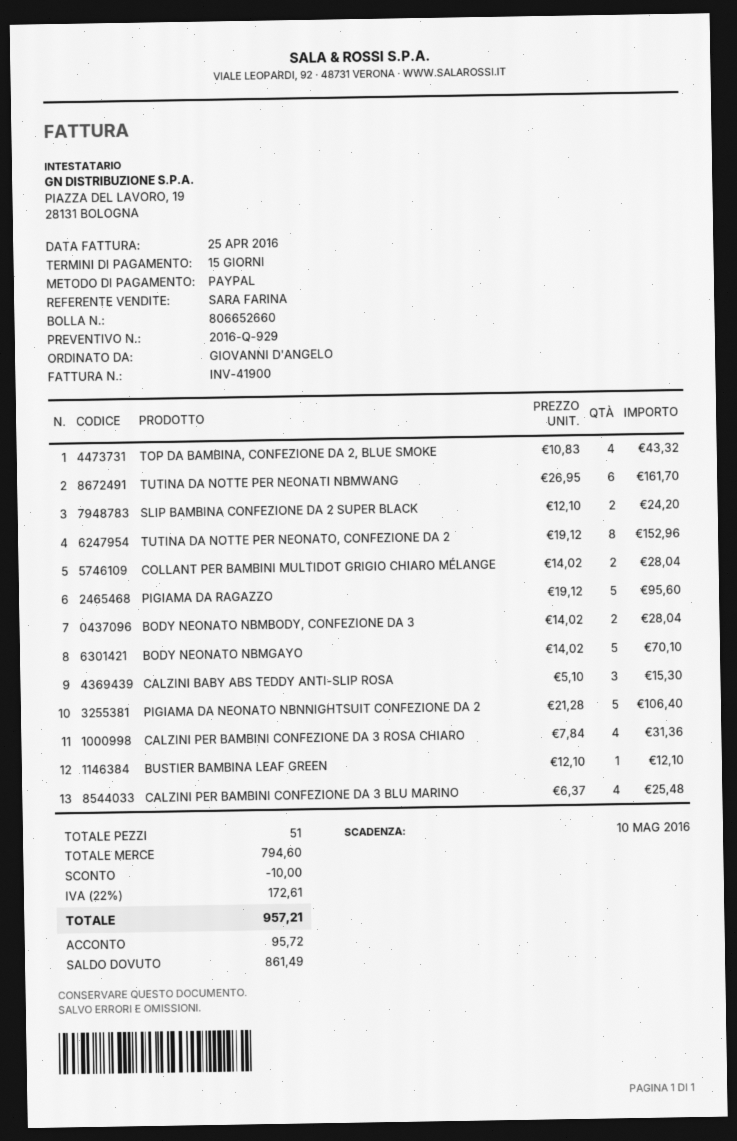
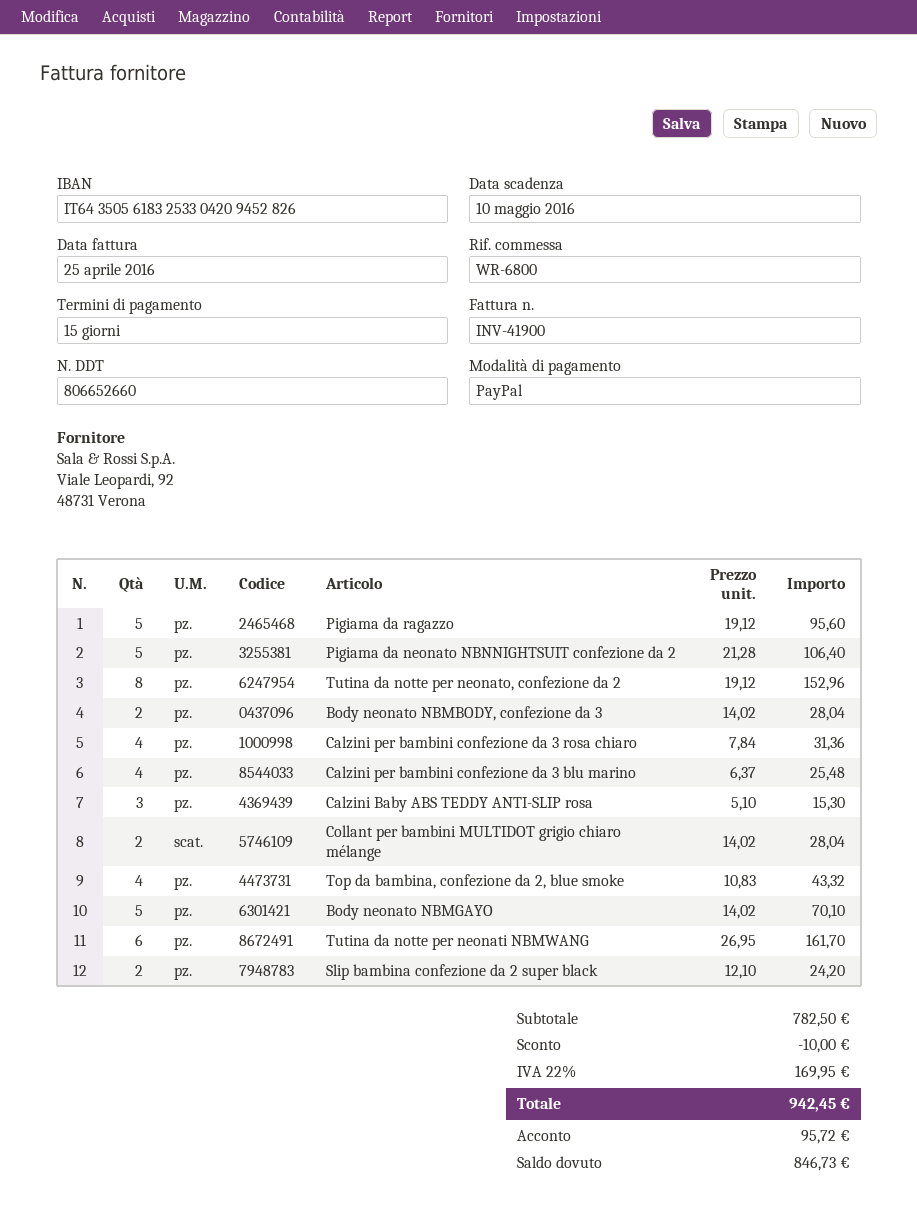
BUSTIER BAMBINA LEAF GREEN: 1 x 12.10 = 12.10 -> none
subtotal: 794.60 -> 782.50
tax: 22% = 172.61 -> 22% = 169.95
total: 957.21 -> 942.45
balance: 861.49 -> 846.73

